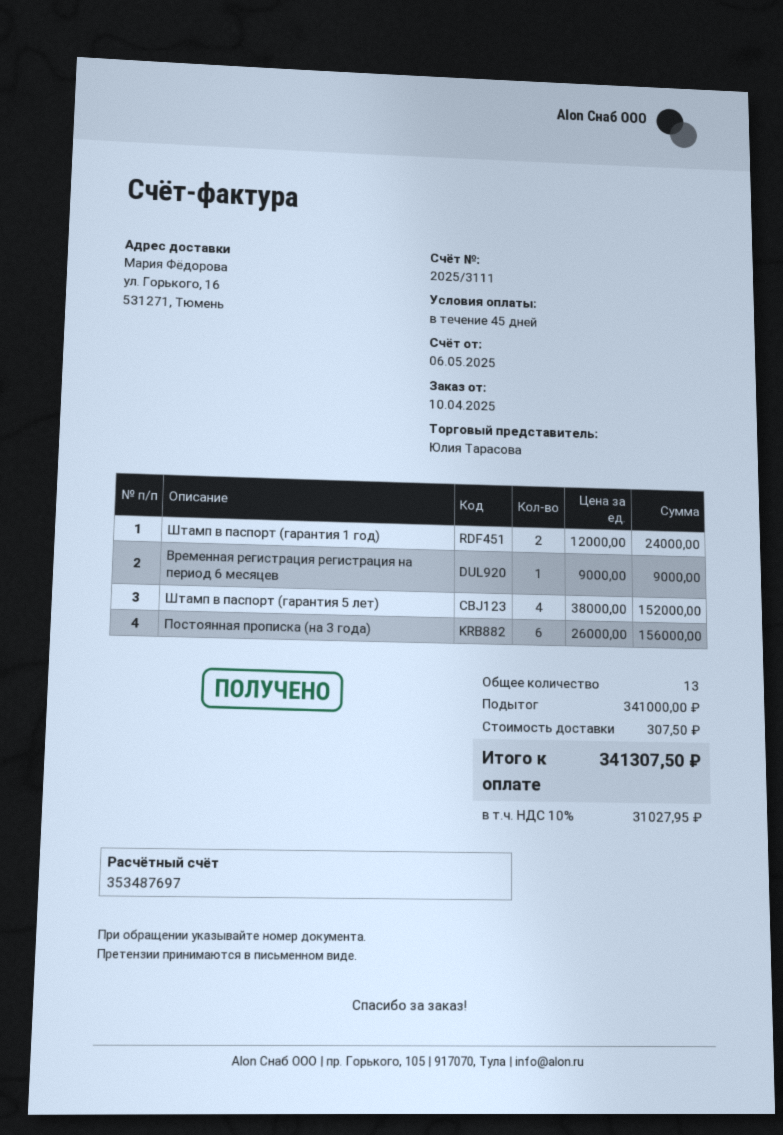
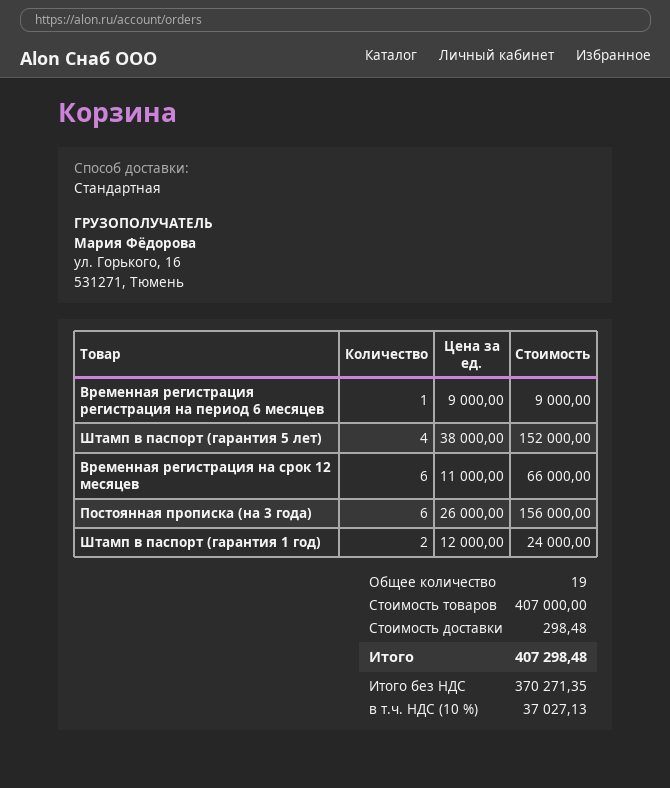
Временная регистрация на срок 12 месяцев: none -> 6 x 11000.00 = 66000.00
total quantity: 13 -> 19
subtotal: 341000.00 -> 407000.00
shipping: 307.50 -> 298.48
tax: 10% = 31027.95 -> 10% = 37027.13
total: 341307.50 -> 407298.48

